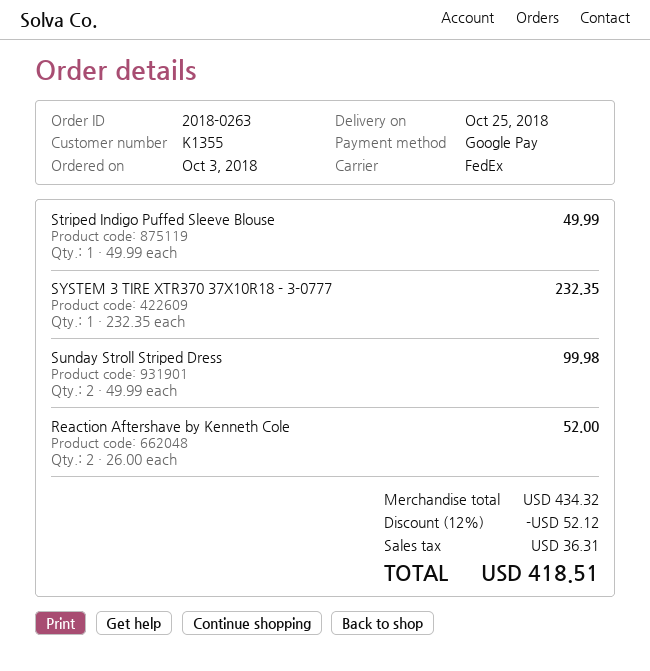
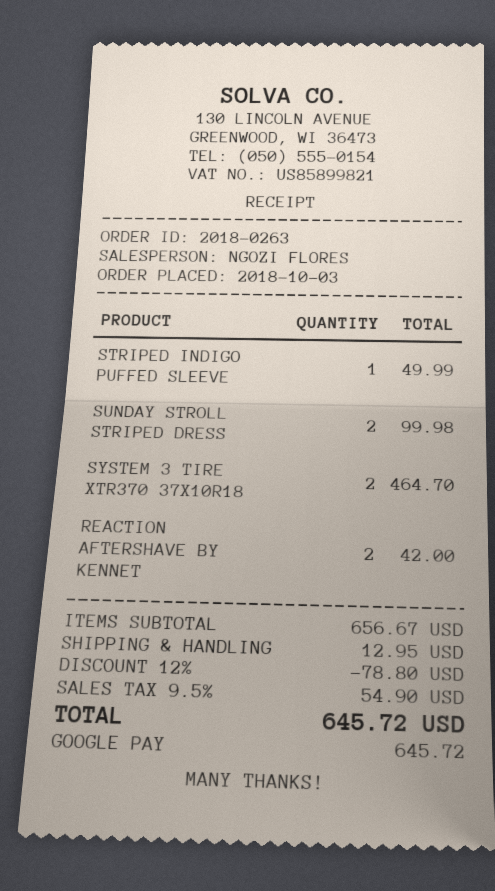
SYSTEM 3 TIRE XTR370 37X10R18 - 3-0777: 1 for 232.35 -> 2 for 464.70
Reaction Aftershave by Kenneth Cole: 2 for 52.00 -> 2 for 42.00
subtotal: 434.32 -> 656.67
discount: 12% = 52.12 -> 12% = 78.80
shipping: none -> 12.95
tax: 36.31 -> 54.90
total: 418.51 -> 645.72

